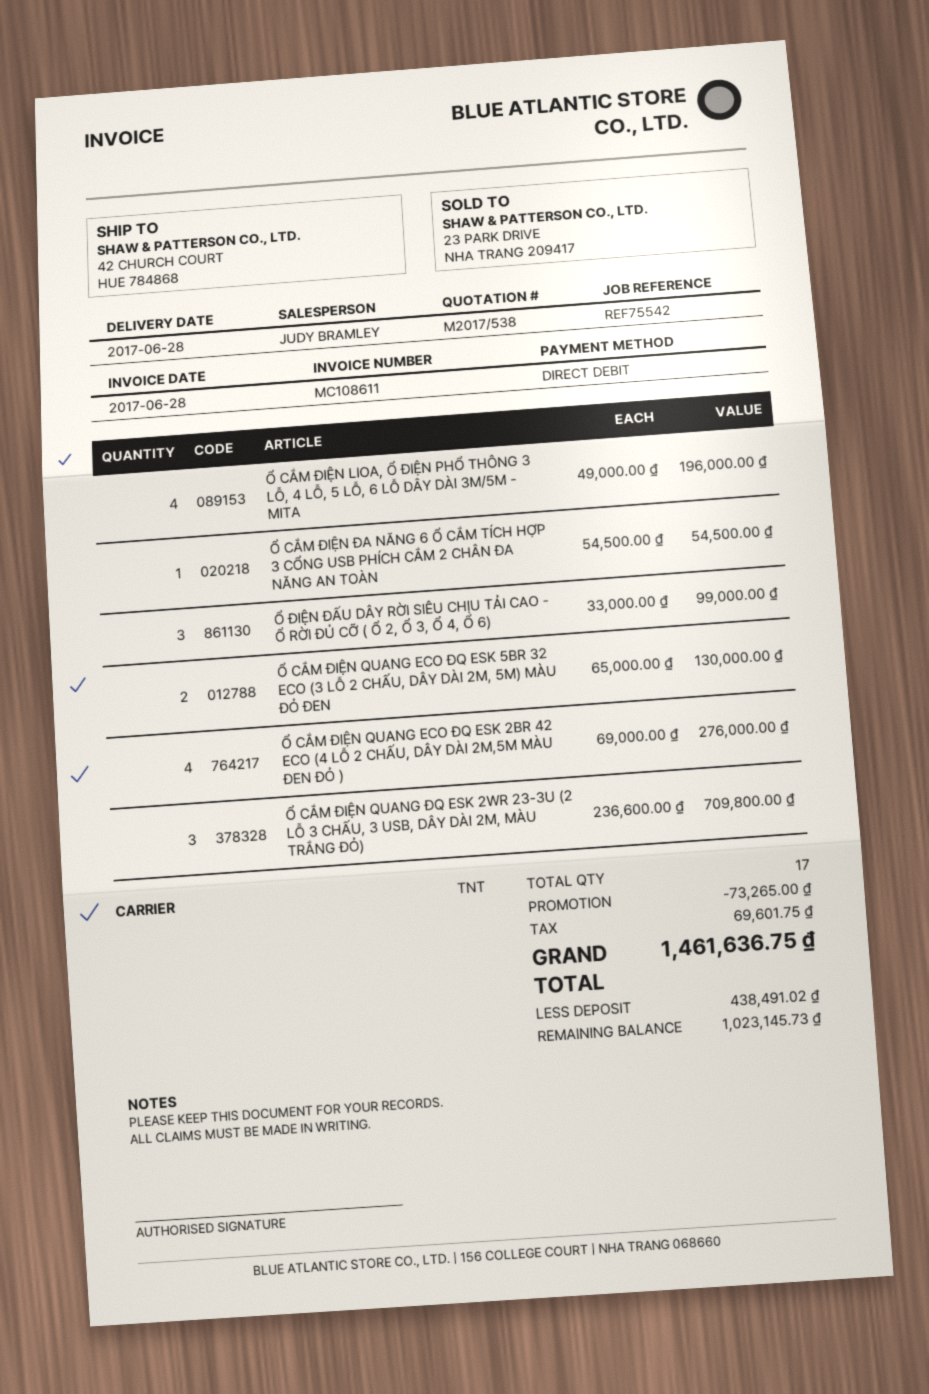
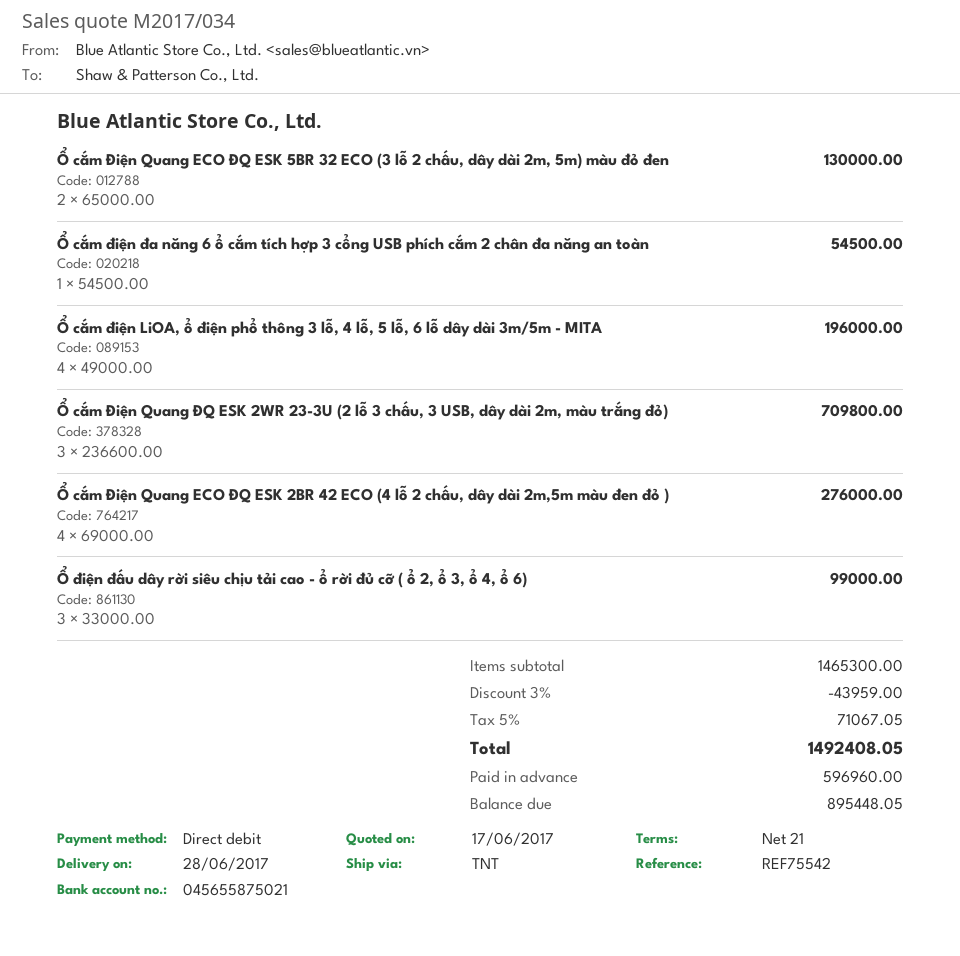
quote number: M2017/538 -> M2017/034
discount: 73265.00 -> 43959.00
tax: 69601.75 -> 71067.05
total: 1461636.75 -> 1492408.05
deposit: 438491.02 -> 596960.00
balance: 1023145.73 -> 895448.05

